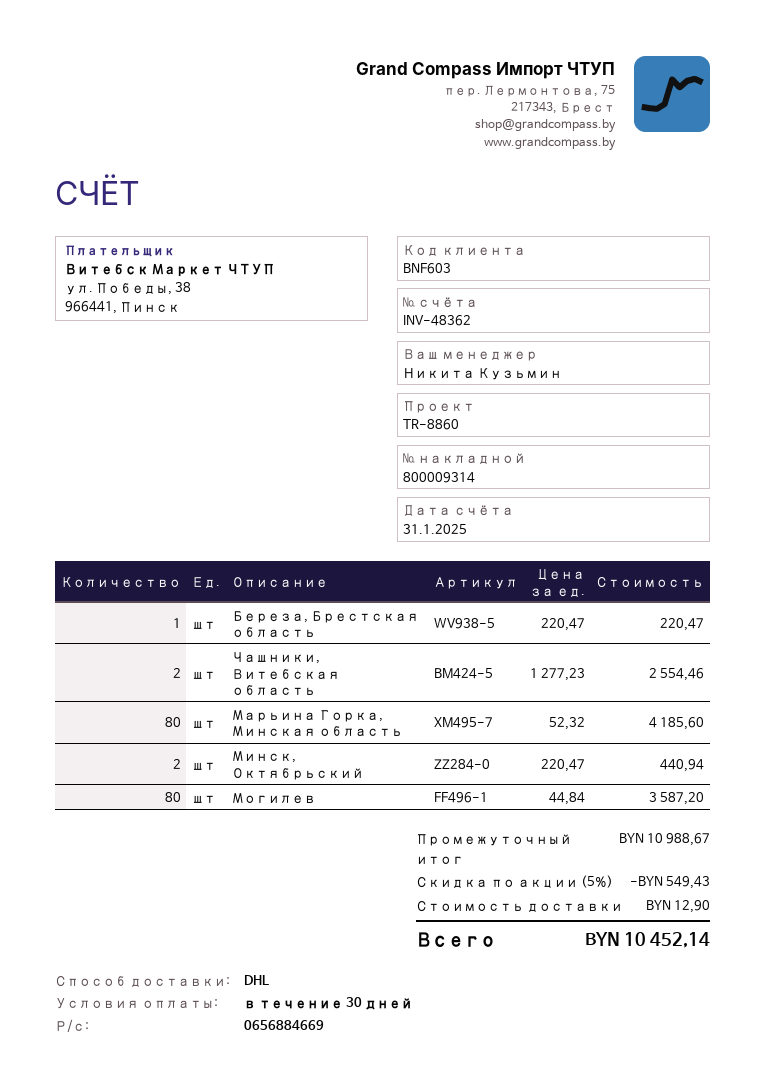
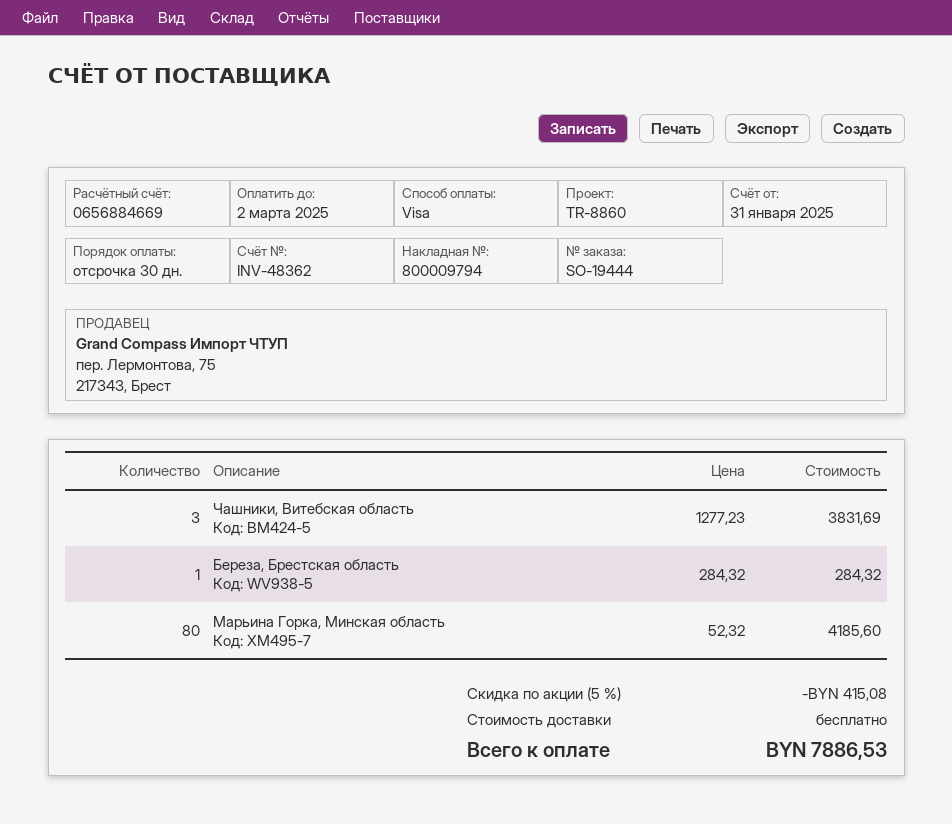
delivery note number: 800009314 -> 800009794
Береза, Брестская область: 1 x 220.47 = 220.47 -> 1 x 284.32 = 284.32
Чашники, Витебская область: 2 x 1277.23 = 2554.46 -> 3 x 1277.23 = 3831.69
Минск, Октябрьский: 2 x 220.47 = 440.94 -> none
Могилев: 80 x 44.84 = 3587.20 -> none
discount: 5% = 549.43 -> 5% = 415.08
shipping: 12.90 -> 0.00
total: 10452.14 -> 7886.53

